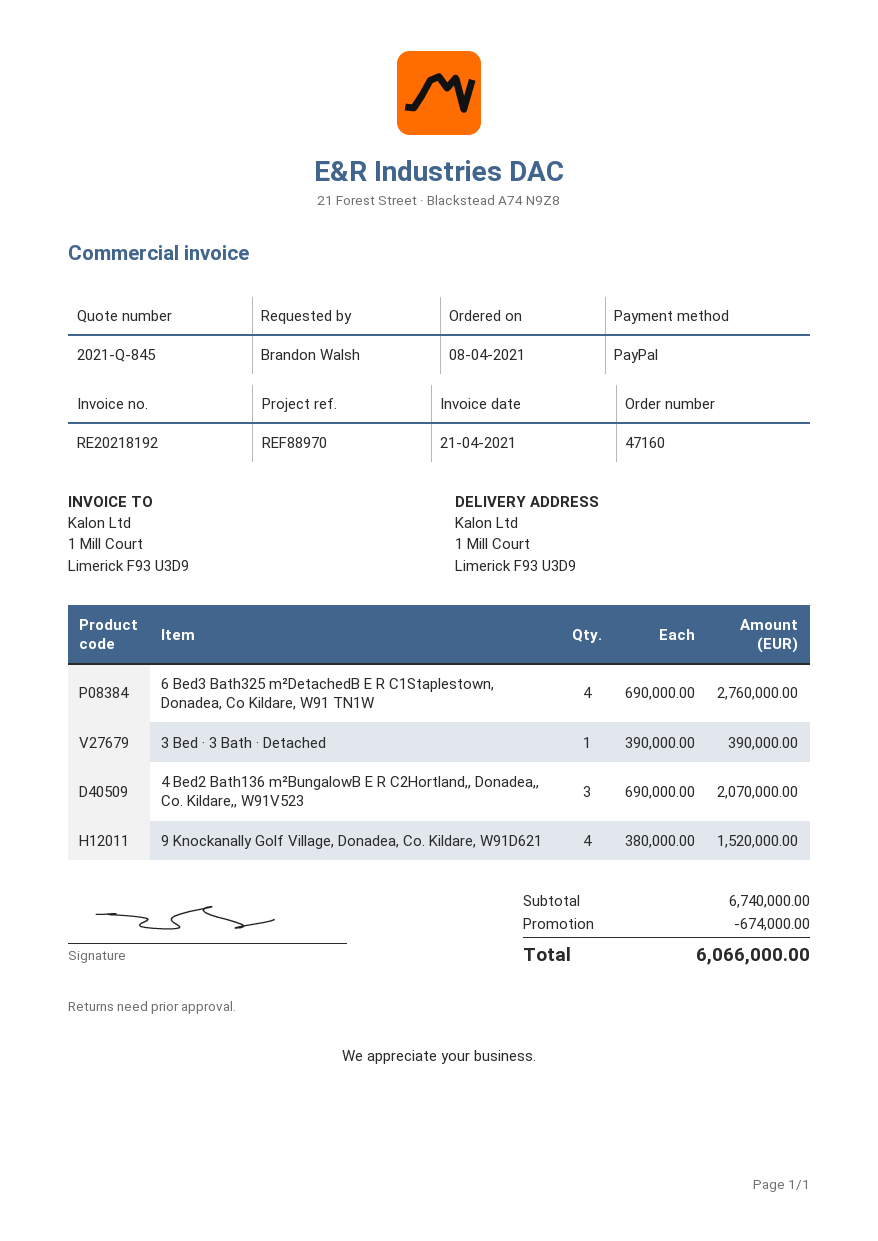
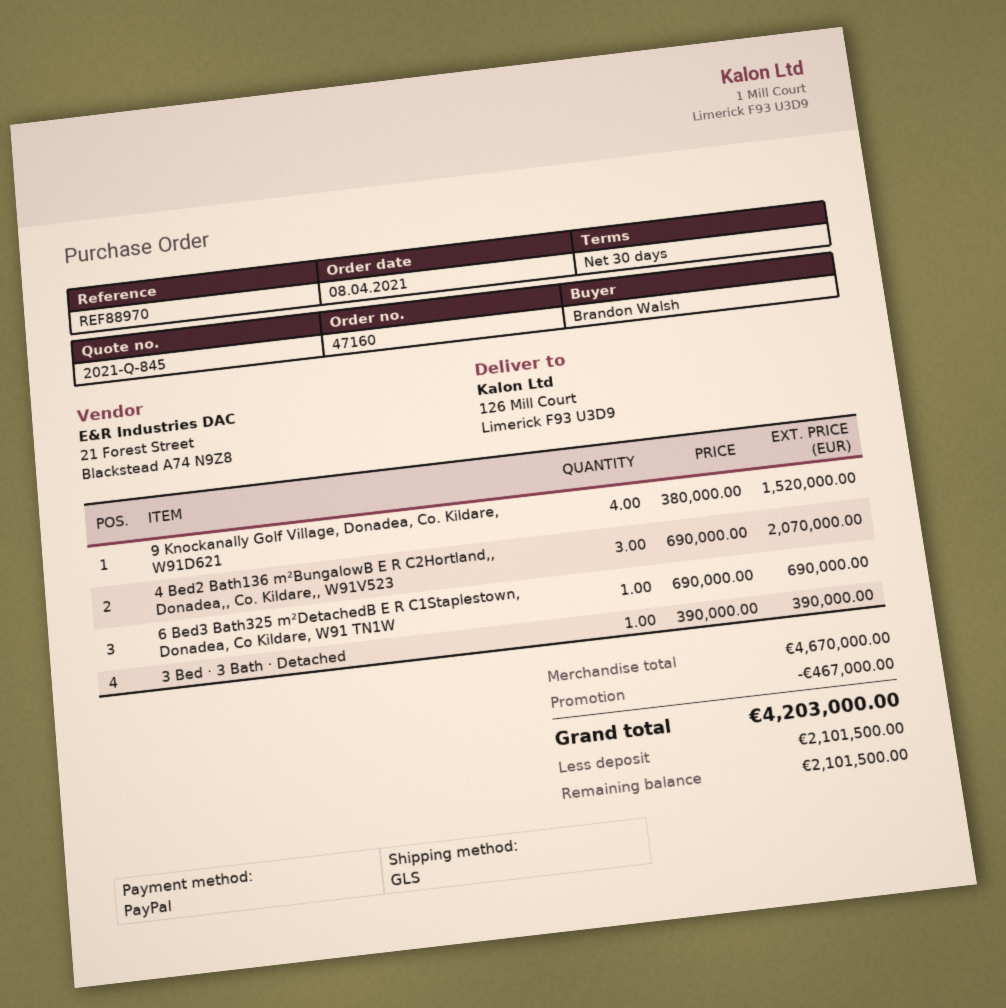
ship to: 1 Mill Court, Limerick F93 U3D9 -> 126 Mill Court, Limerick F93 U3D9
6 Bed3 Bath325 m²DetachedB E R C1Staplestown, Donadea, Co Kildare, W91 TN1W: 4 x 690000.00 = 2760000.00 -> 1 x 690000.00 = 690000.00
subtotal: 6740000.00 -> 4670000.00
discount: 674000.00 -> 467000.00
total: 6066000.00 -> 4203000.00

